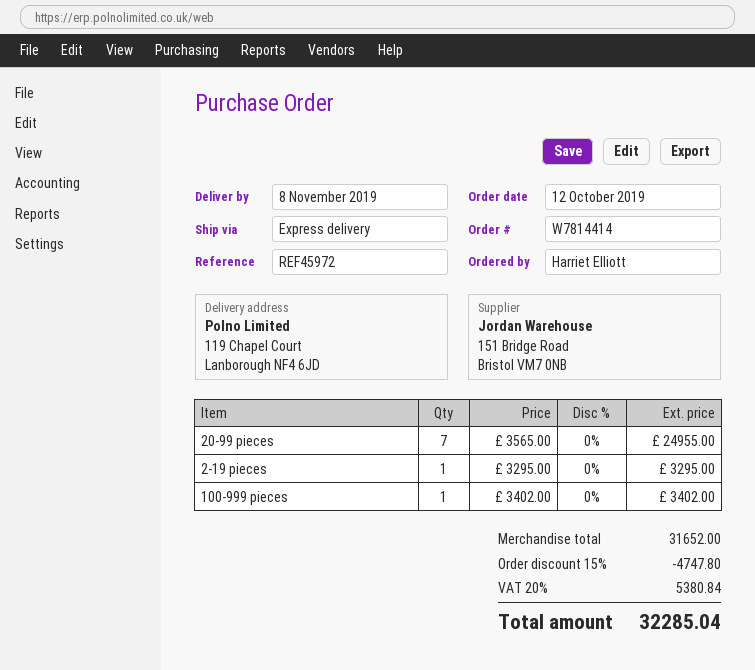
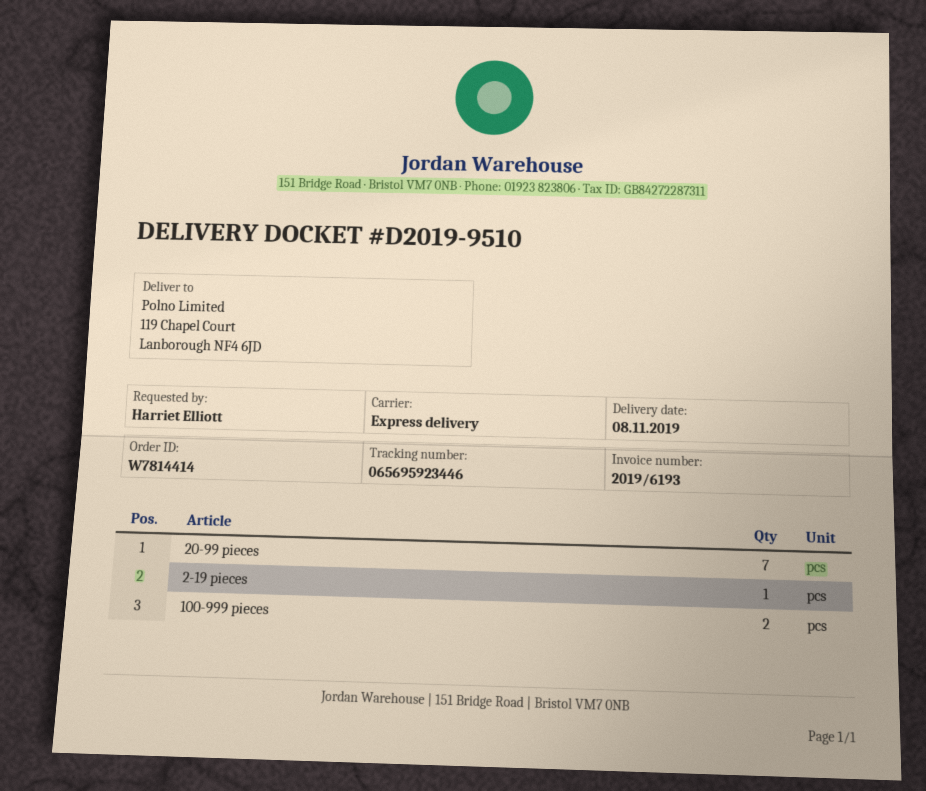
100-999 pieces: 1 -> 2

